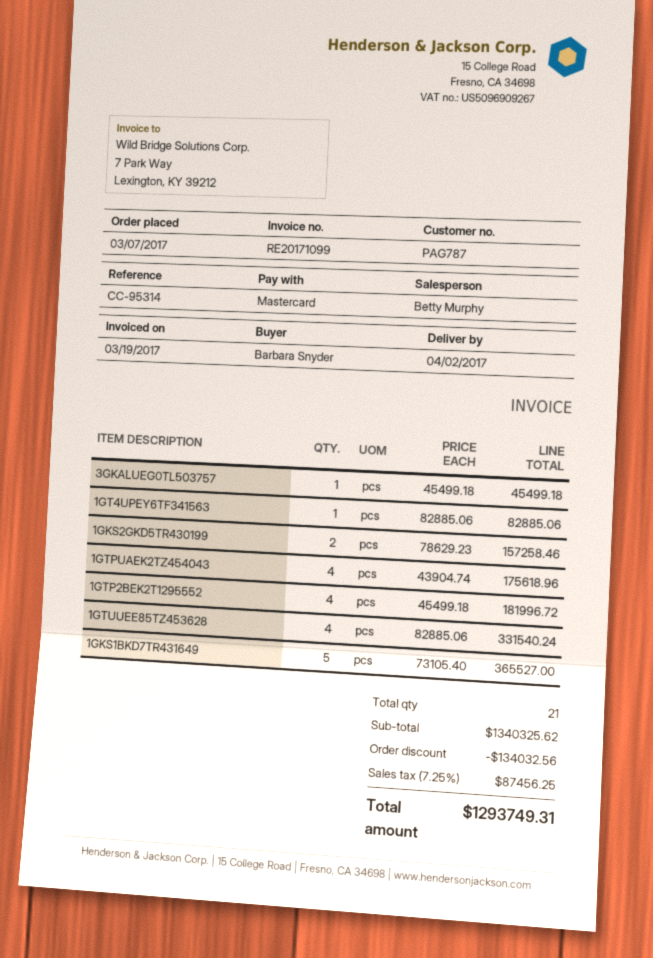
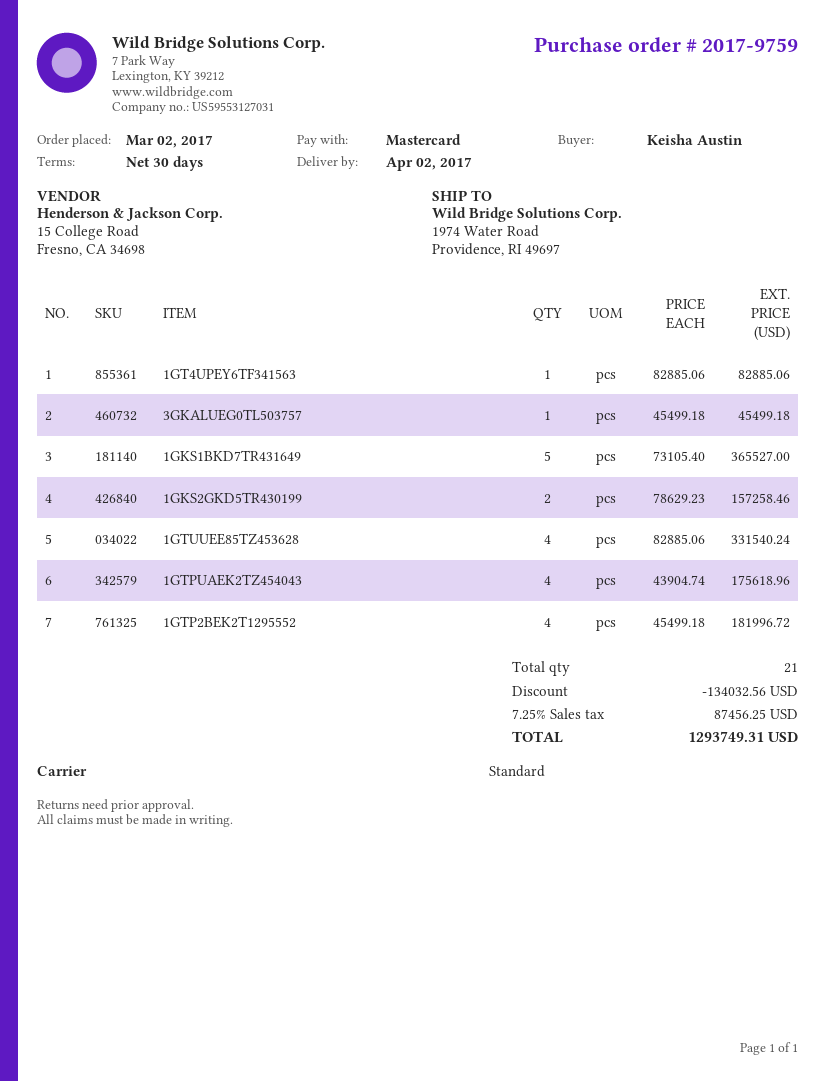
order date: 2017-03-07 -> 2017-03-02
ordered by: Barbara Snyder -> Keisha Austin

